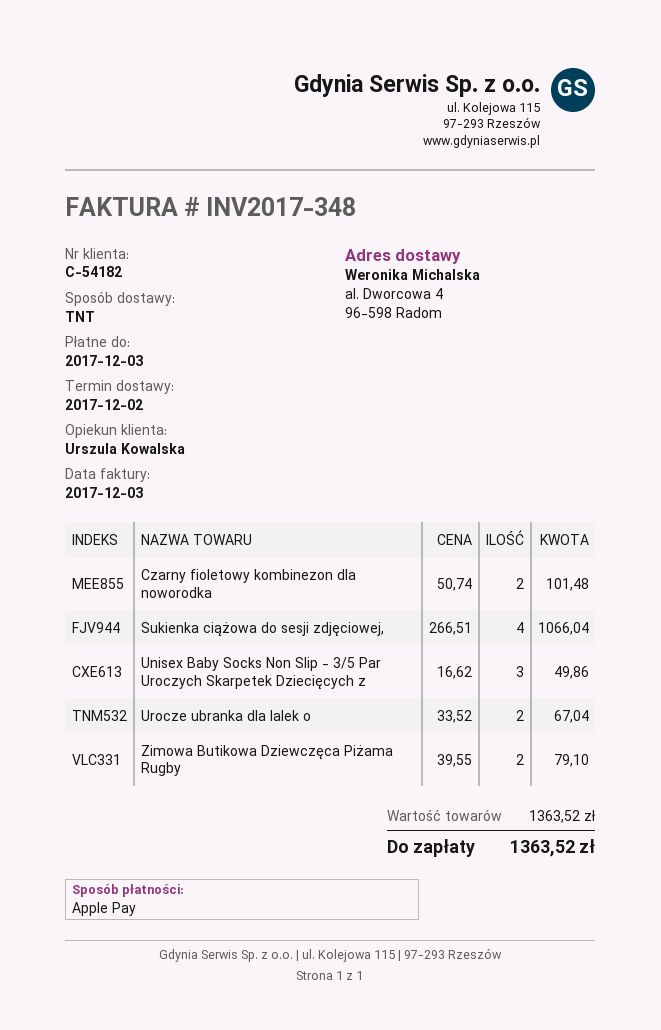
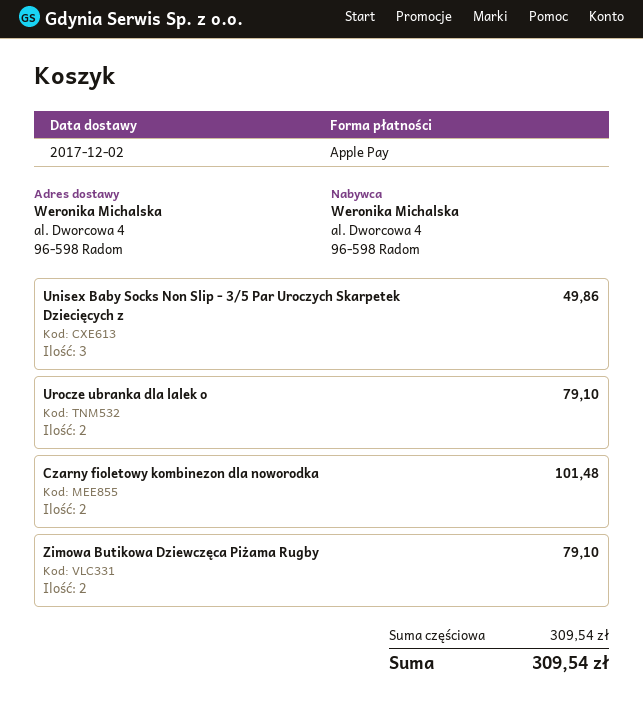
Sukienka ciążowa do sesji zdjęciowej,: 4 for 1066.04 -> none
Urocze ubranka dla lalek o: 2 for 67.04 -> 2 for 79.10
subtotal: 1363.52 -> 309.54
total: 1363.52 -> 309.54

